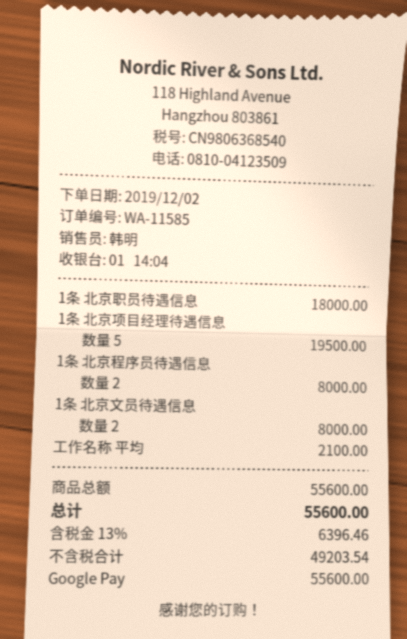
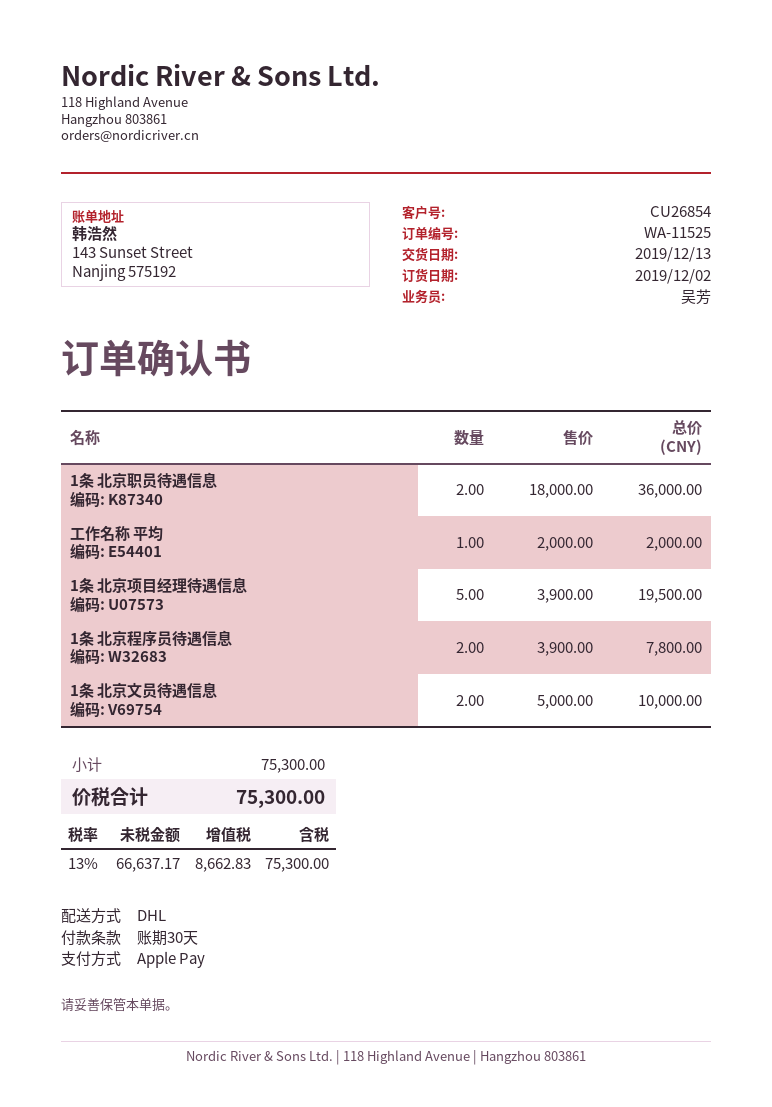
order number: WA-11585 -> WA-11525
sales rep: 韩明 -> 吴芳
payment method: Google Pay -> Apple Pay
1条 北京职员待遇信息: 1 for 18000.00 -> 2 for 36000.00
1条 北京程序员待遇信息: 2 for 8000.00 -> 2 for 7800.00
1条 北京文员待遇信息: 2 for 8000.00 -> 2 for 10000.00
工作名称 平均: 1 for 2100.00 -> 1 for 2000.00
subtotal: 55600.00 -> 75300.00
net: 49203.54 -> 66637.17
tax: 13% = 6396.46 -> 13% = 8662.83
total: 55600.00 -> 75300.00

